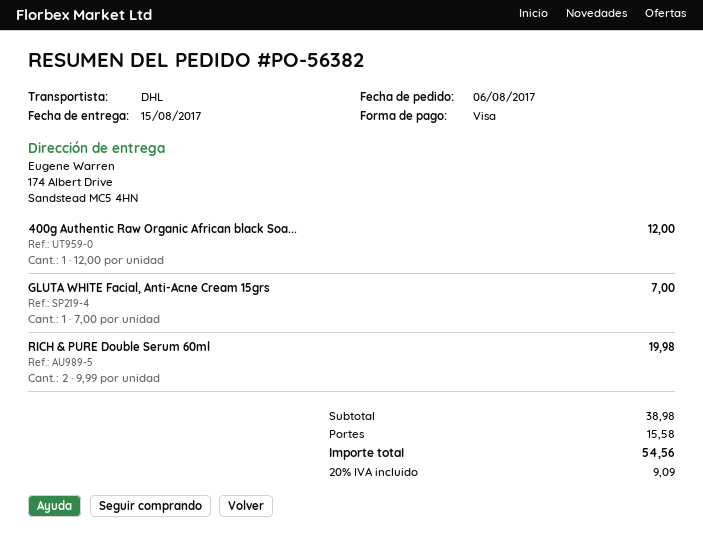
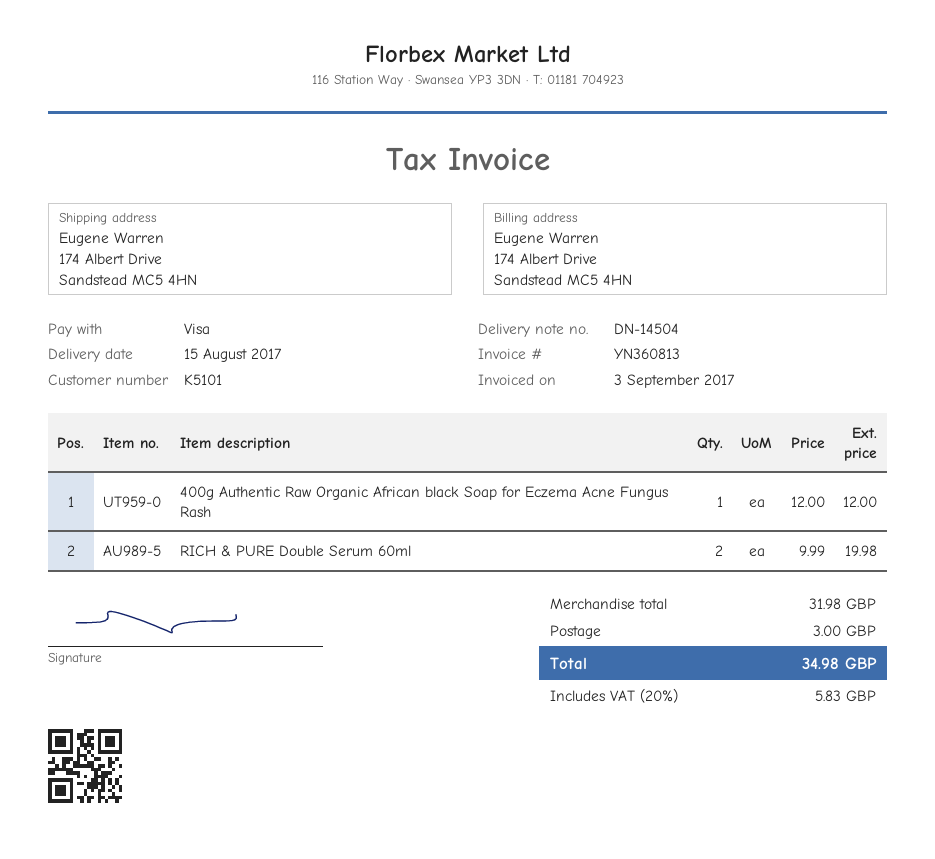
GLUTA WHITE Facial, Anti-Acne Cream 15grs: 1 x 7.00 = 7.00 -> none
subtotal: 38.98 -> 31.98
shipping: 15.58 -> 3.00
tax: 20% = 9.09 -> 20% = 5.83
total: 54.56 -> 34.98

